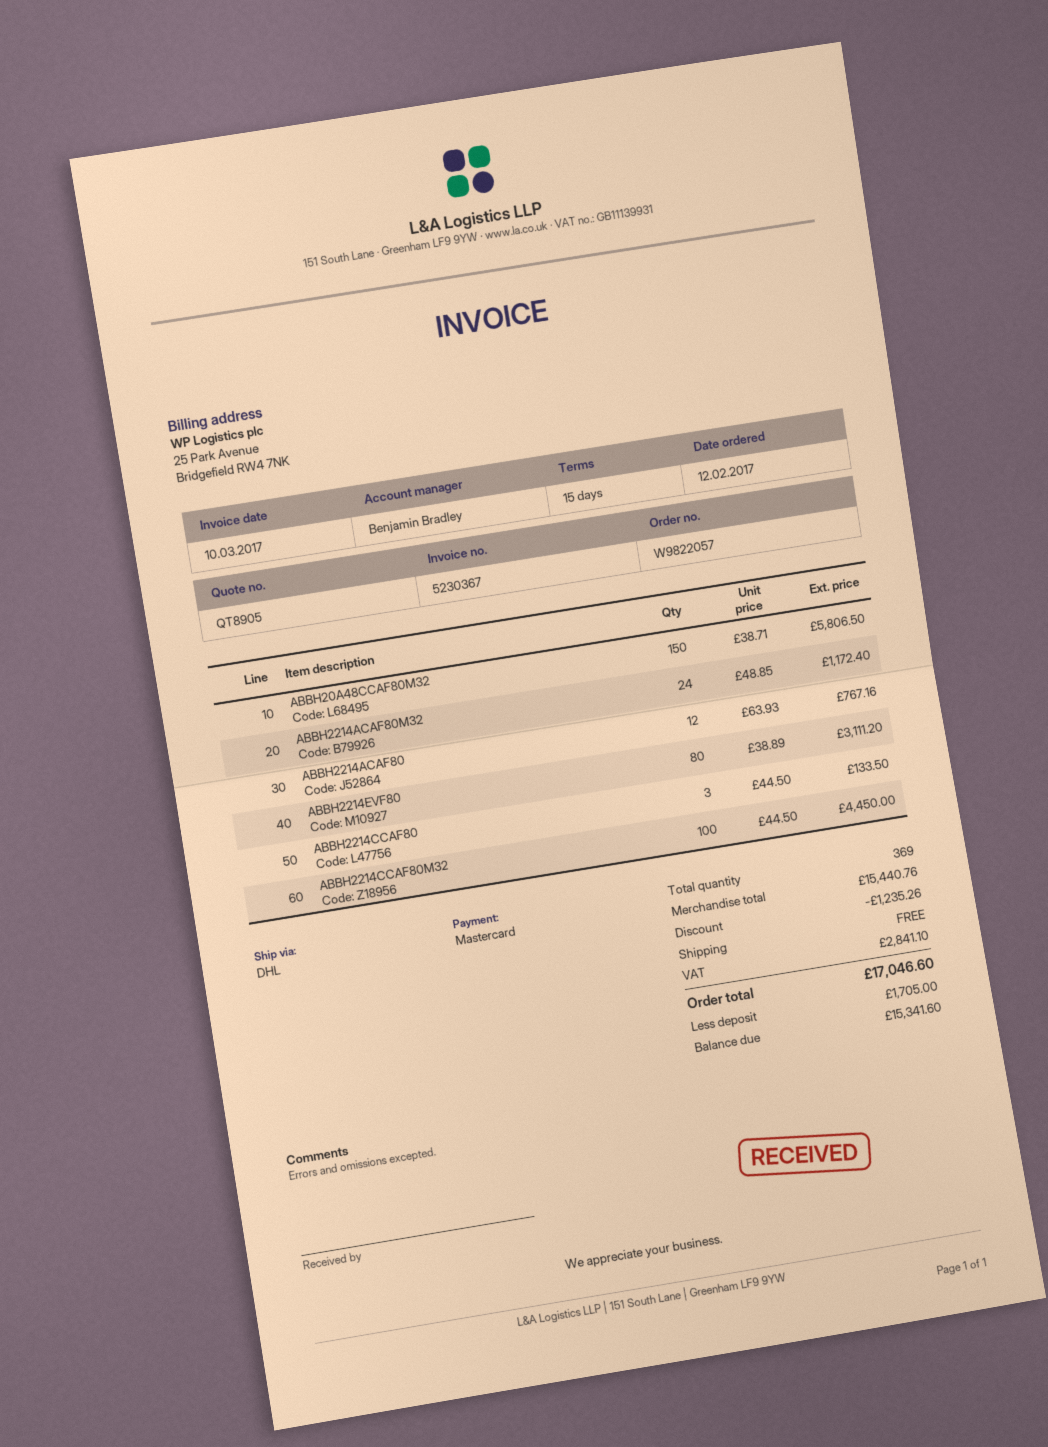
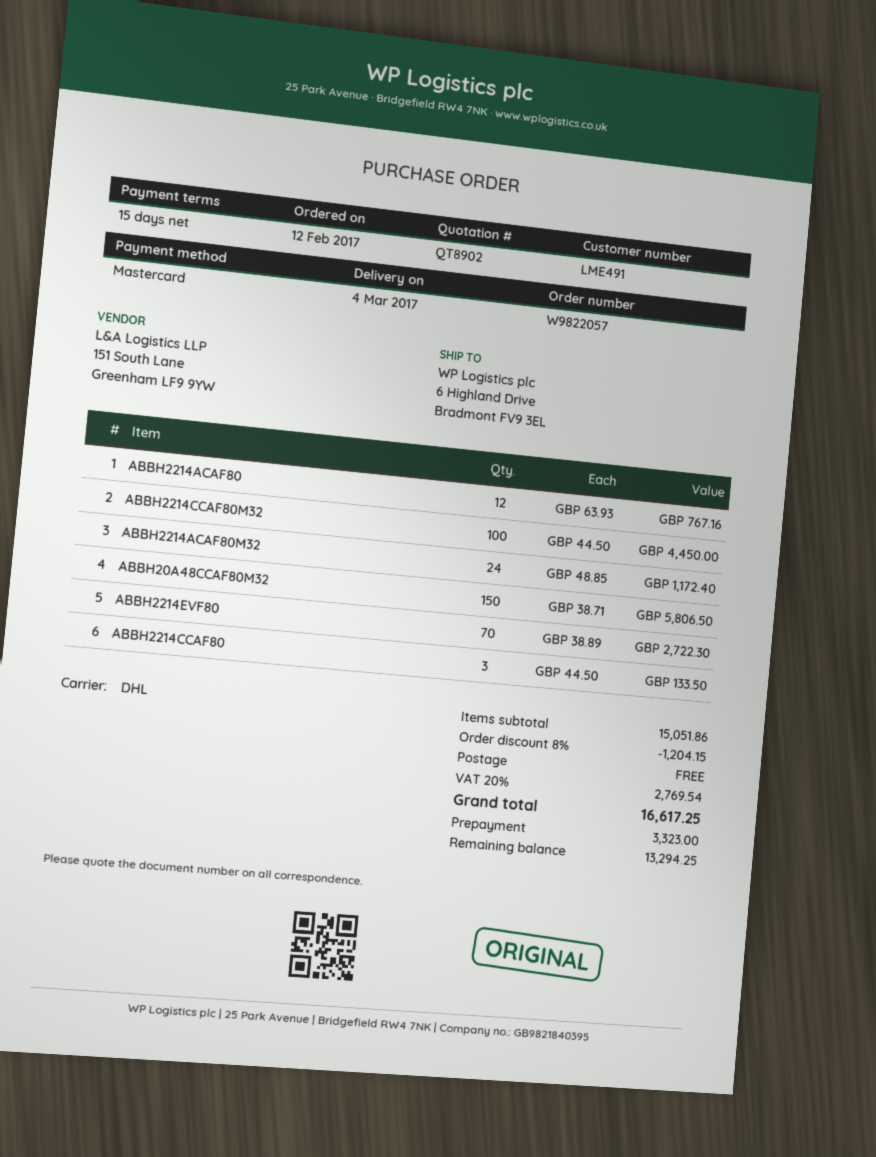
quote number: QT8905 -> QT8902
ABBH2214EVF80: 80 x 38.89 = 3111.20 -> 70 x 38.89 = 2722.30
subtotal: 15440.76 -> 15051.86
discount: 1235.26 -> 1204.15
tax: 2841.10 -> 2769.54
total: 17046.60 -> 16617.25
deposit: 1705.00 -> 3323.00
balance: 15341.60 -> 13294.25

